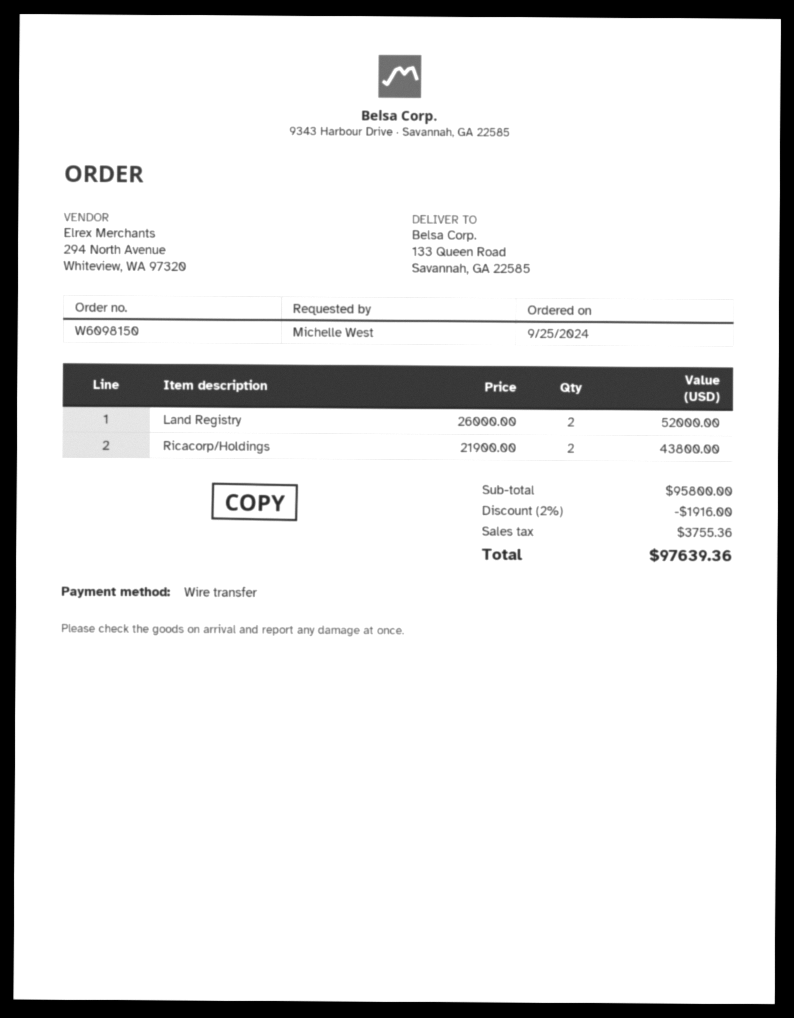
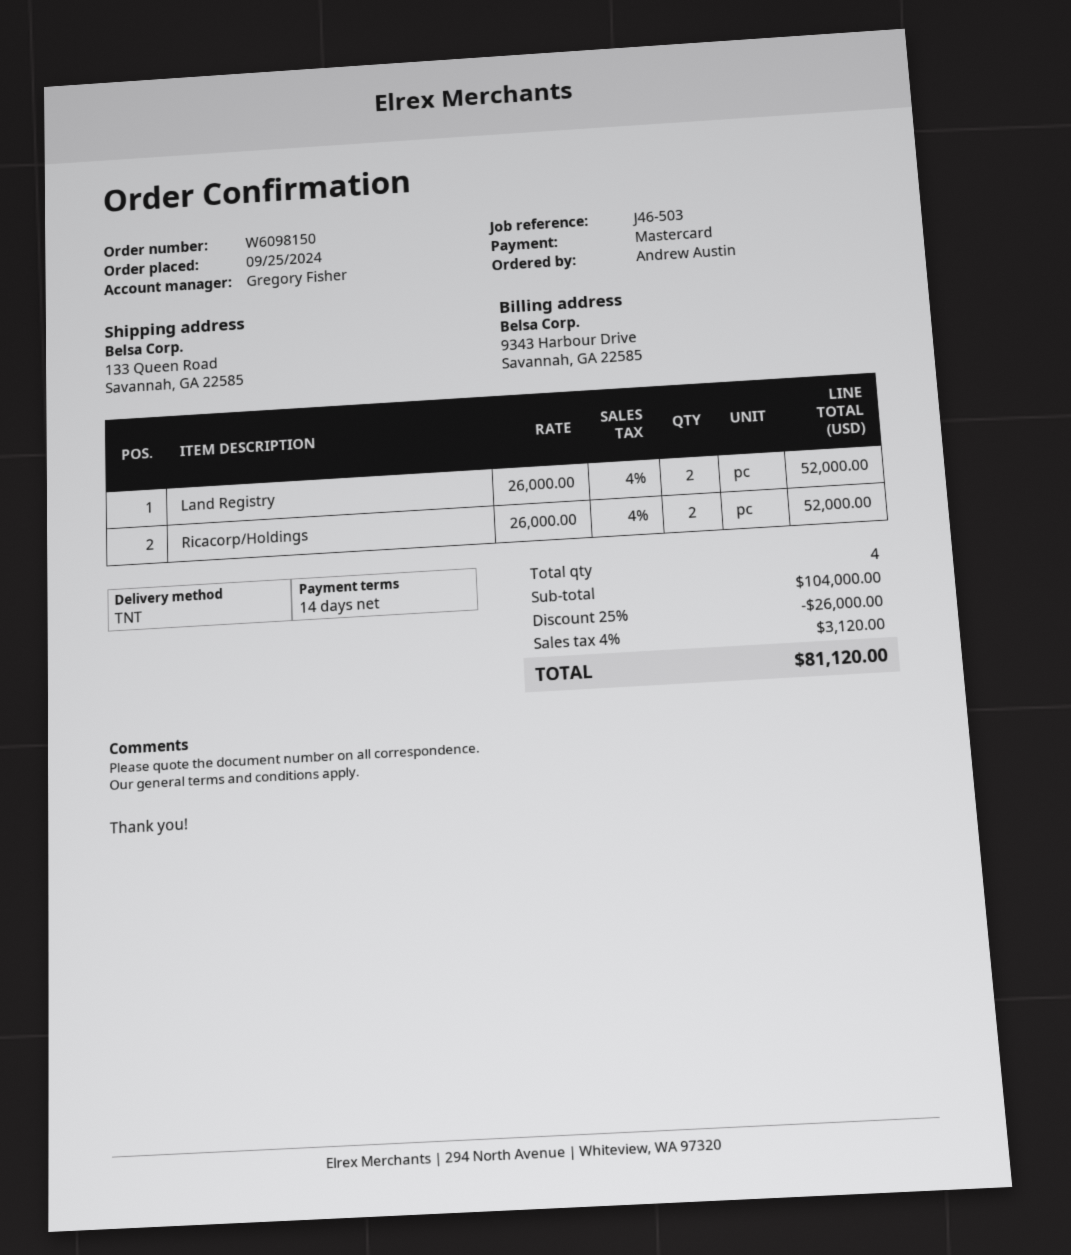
ordered by: Michelle West -> Andrew Austin
payment method: bank transfer -> Mastercard
Ricacorp/Holdings: 2 x 21900.00 = 43800.00 -> 2 x 26000.00 = 52000.00
subtotal: 95800.00 -> 104000.00
discount: 2% = 1916.00 -> 25% = 26000.00
tax: 3755.36 -> 3120.00
total: 97639.36 -> 81120.00

